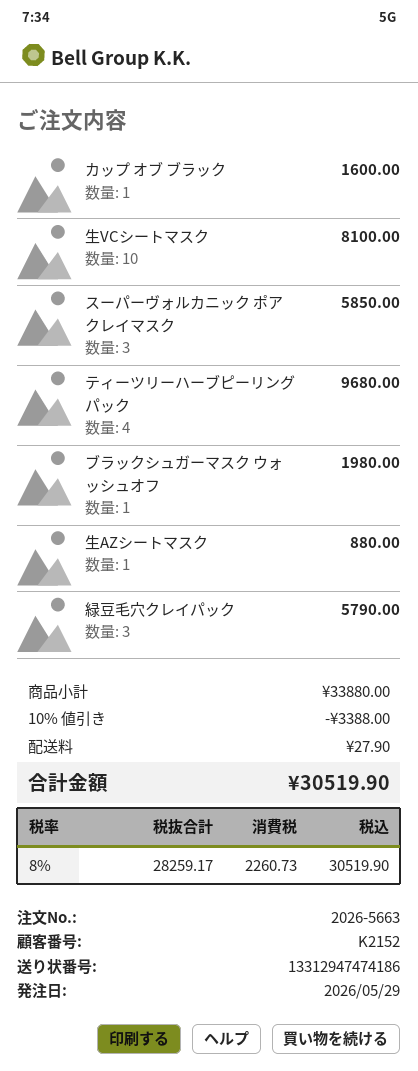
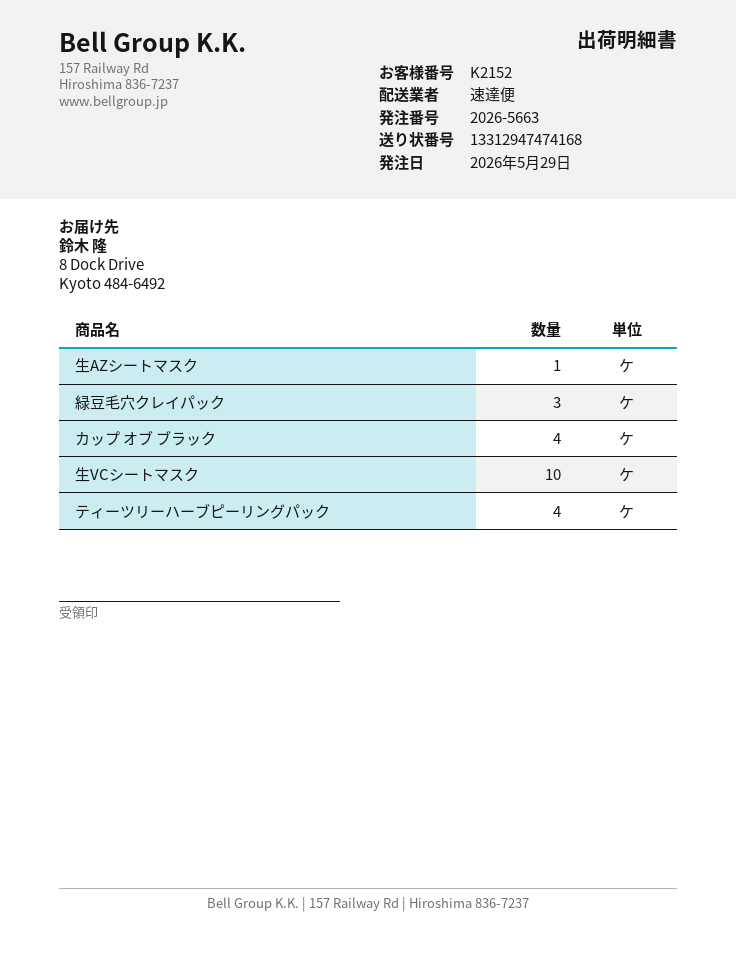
tracking number: 13312947474186 -> 13312947474168
カップ オブ ブラック: 1 -> 4
スーパーヴォルカニック ポア クレイマスク: 3 -> none
ブラックシュガーマスク ウォッシュオフ: 1 -> none

